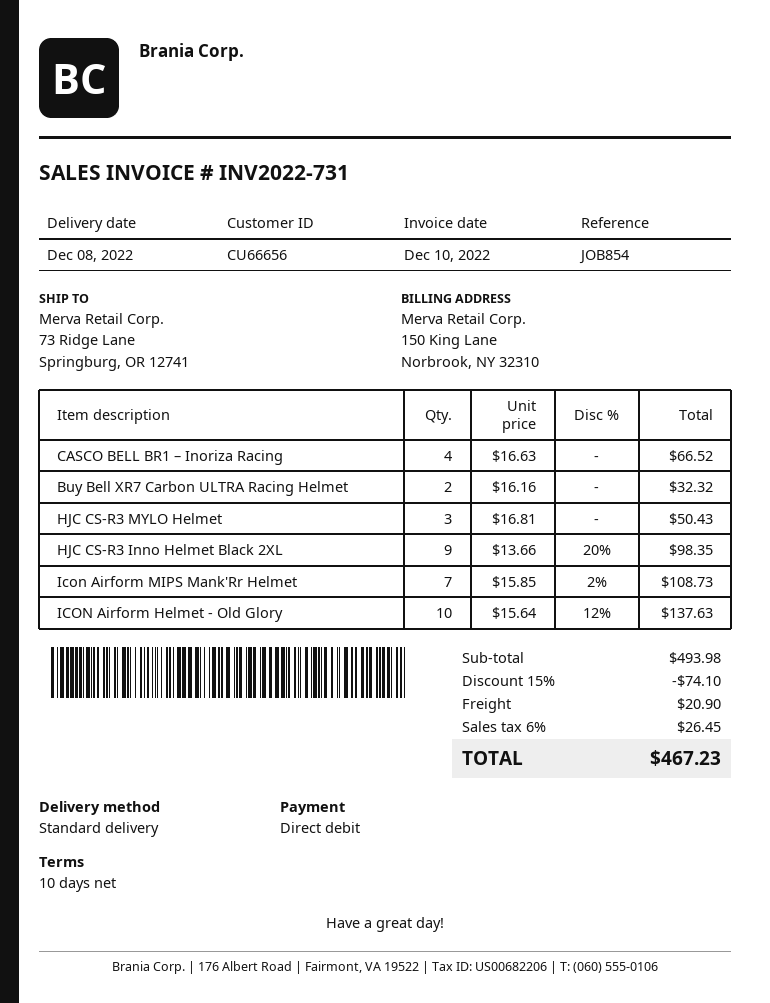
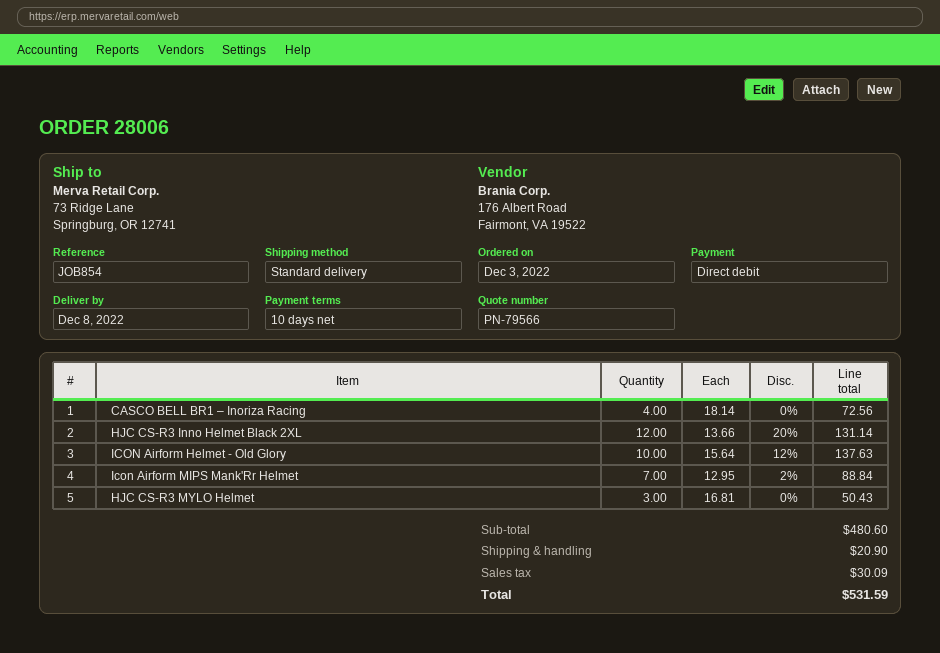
CASCO BELL BR1 – Inoriza Racing: 4 x 16.63 = 66.52 -> 4 x 18.14 = 72.56
Buy Bell XR7 Carbon ULTRA Racing Helmet: 2 x 16.16 = 32.32 -> none
HJC CS-R3 Inno Helmet Black 2XL: 9 x 13.66 - 20% = 98.35 -> 12 x 13.66 - 20% = 131.14
Icon Airform MIPS Mank'Rr Helmet: 7 x 15.85 - 2% = 108.73 -> 7 x 12.95 - 2% = 88.84
subtotal: 493.98 -> 480.60
discount: 15% = 74.10 -> none
tax: 26.45 -> 30.09
total: 467.23 -> 531.59

